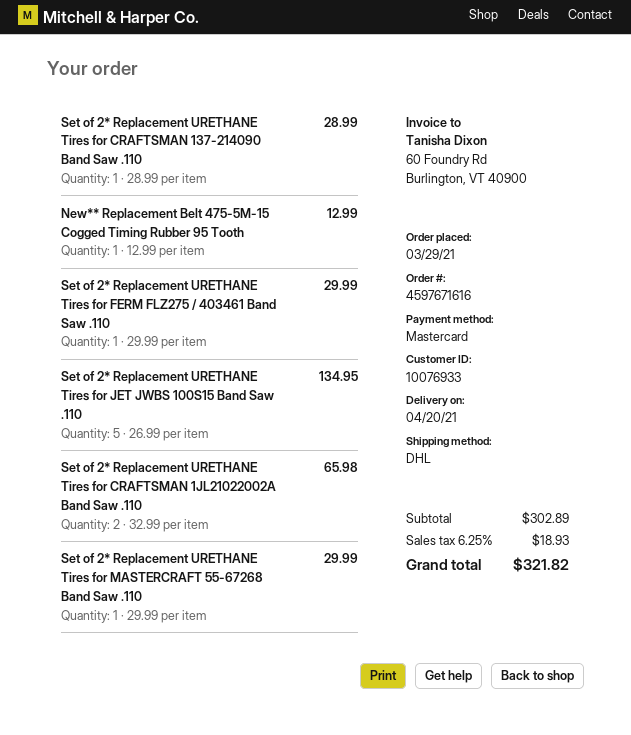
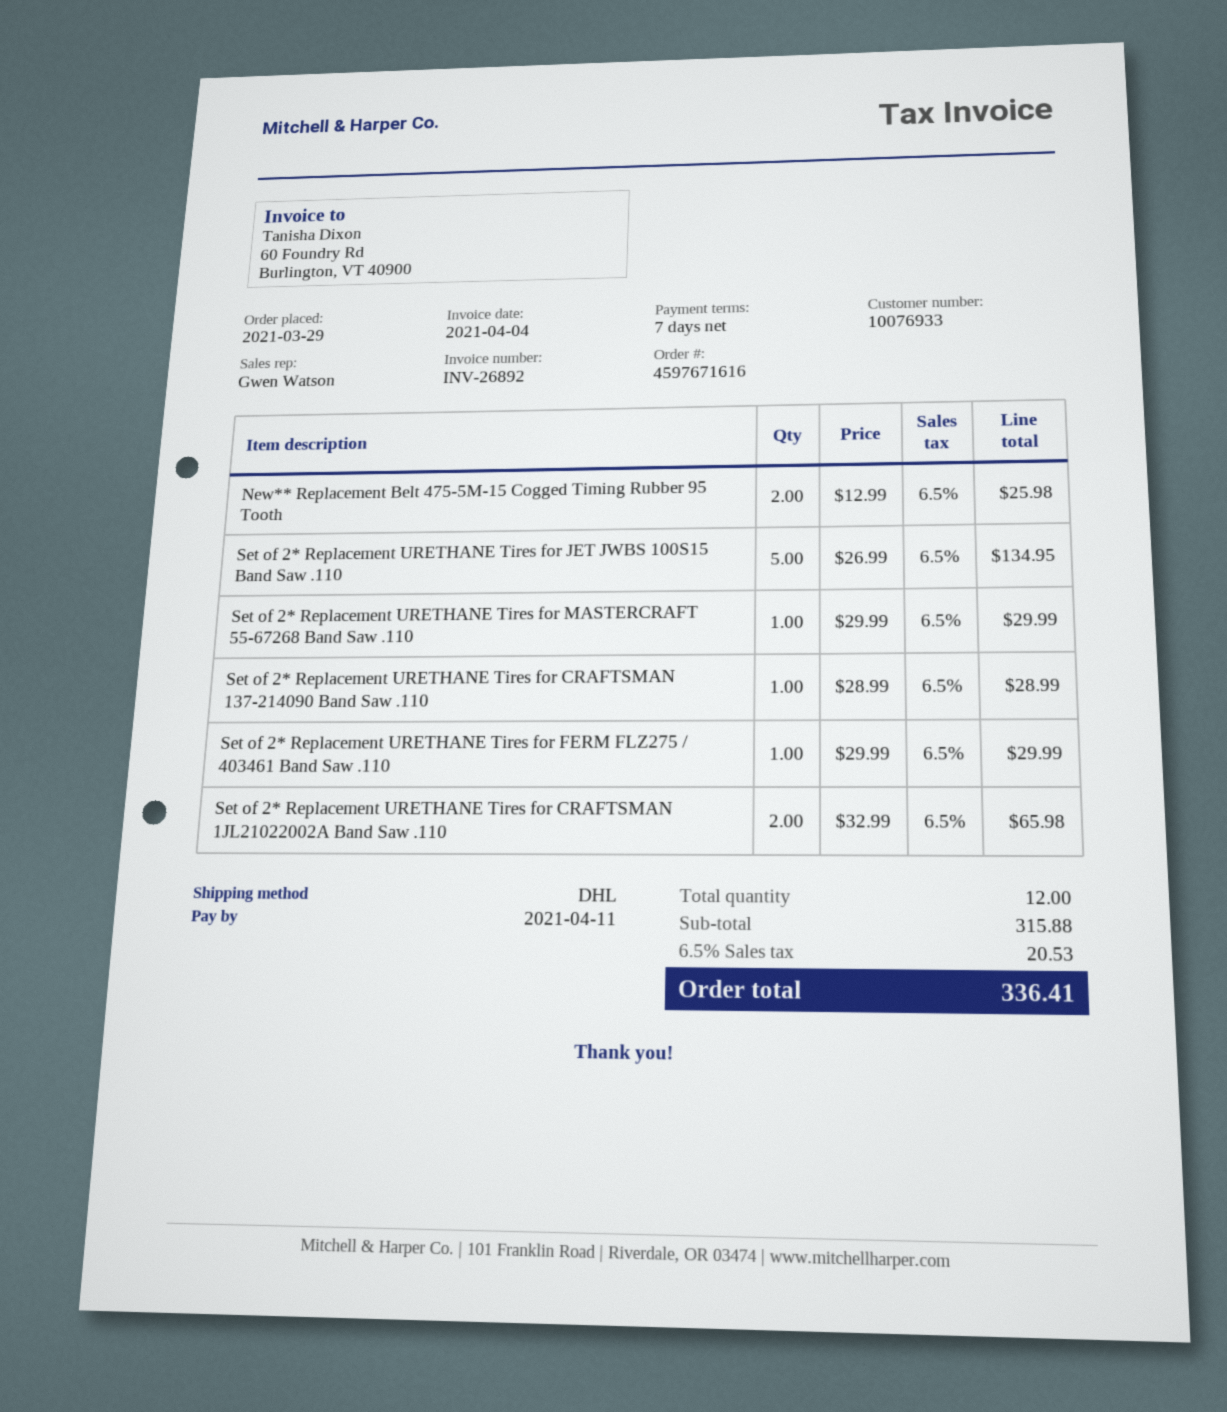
New** Replacement Belt 475-5M-15 Cogged Timing Rubber 95 Tooth: 1 x 12.99 = 12.99 -> 2 x 12.99 = 25.98
subtotal: 302.89 -> 315.88
tax: 6.25% = 18.93 -> 6.5% = 20.53
total: 321.82 -> 336.41

